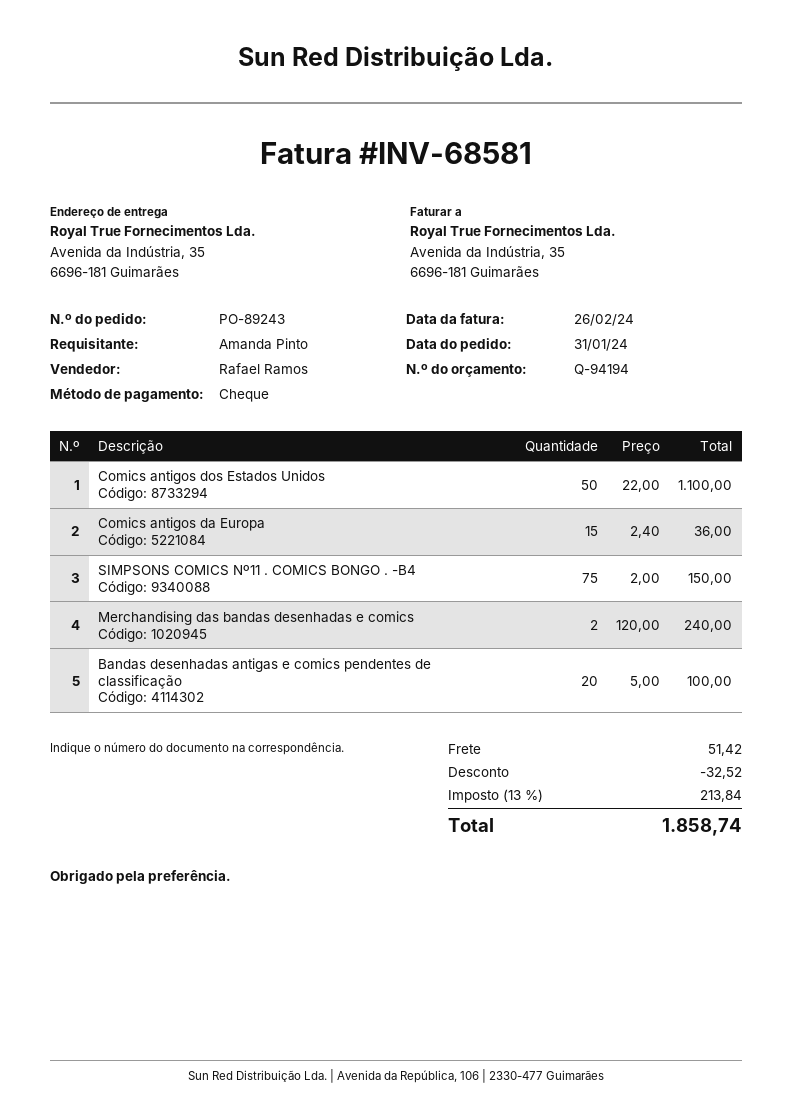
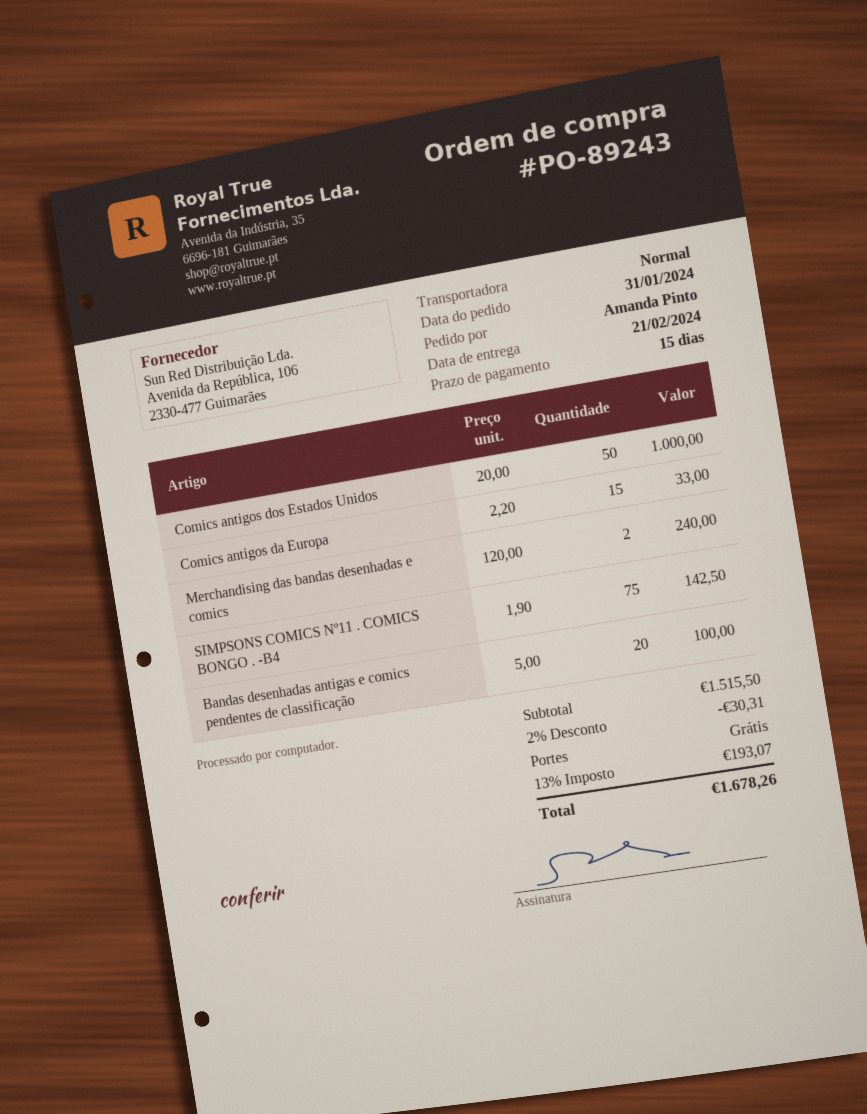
Comics antigos dos Estados Unidos: 50 x 22.00 = 1100.00 -> 50 x 20.00 = 1000.00
Comics antigos da Europa: 15 x 2.40 = 36.00 -> 15 x 2.20 = 33.00
SIMPSONS COMICS Nº11 . COMICS BONGO . -B4: 75 x 2.00 = 150.00 -> 75 x 1.90 = 142.50
discount: 32.52 -> 30.31
shipping: 51.42 -> 0.00
tax: 13% = 213.84 -> 13% = 193.07
total: 1858.74 -> 1678.26

